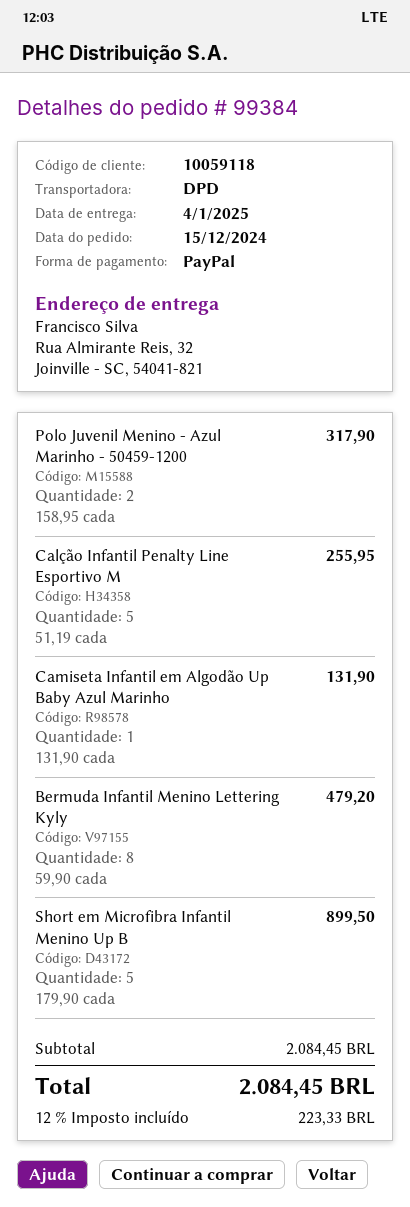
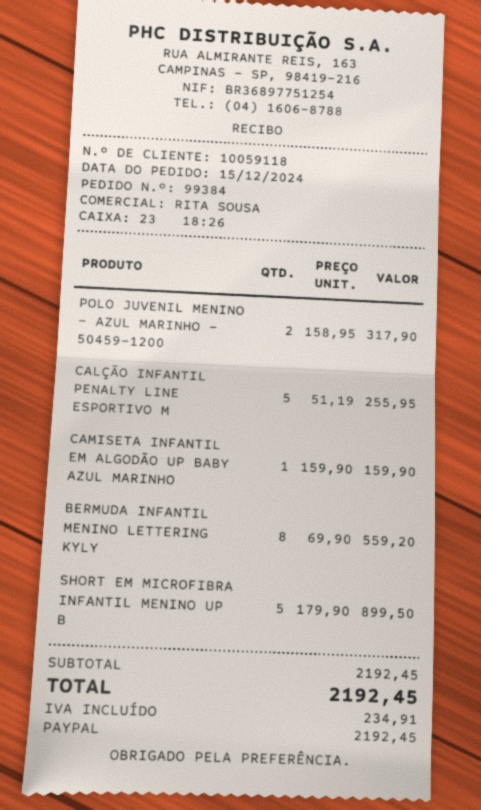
Camiseta Infantil em Algodão Up Baby Azul Marinho: 1 x 131.90 = 131.90 -> 1 x 159.90 = 159.90
Bermuda Infantil Menino Lettering Kyly: 8 x 59.90 = 479.20 -> 8 x 69.90 = 559.20
subtotal: 2084.45 -> 2192.45
tax: 223.33 -> 234.91
total: 2084.45 -> 2192.45

